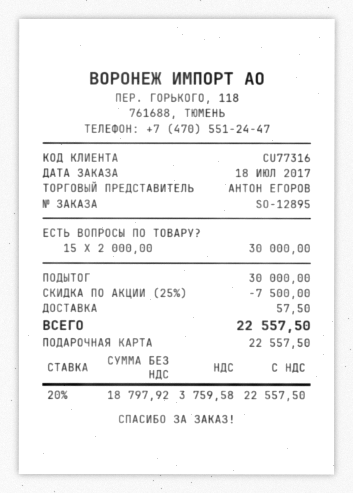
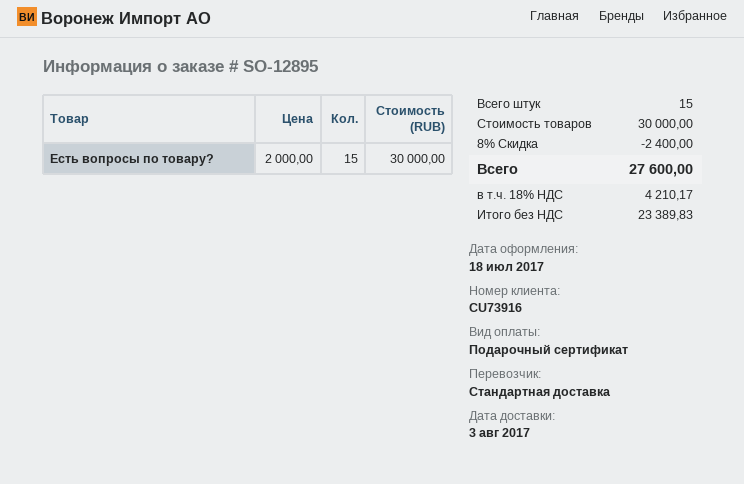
customer number: CU77316 -> CU73916
discount: 25% = 7500.00 -> 8% = 2400.00
shipping: 57.50 -> none
net: 18797.92 -> 23389.83
tax: 20% = 3759.58 -> 18% = 4210.17
total: 22557.50 -> 27600.00

